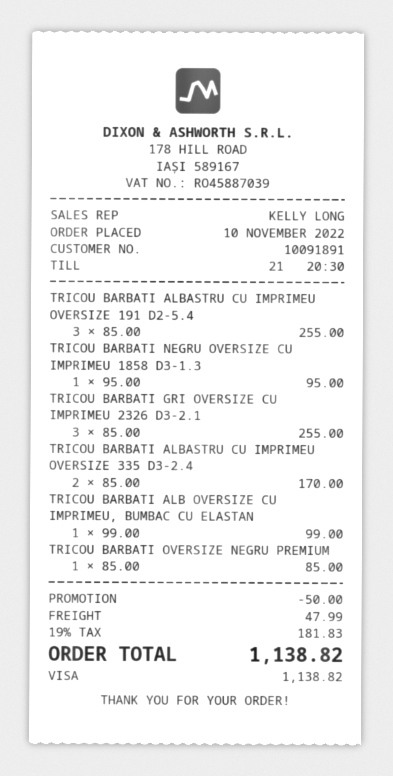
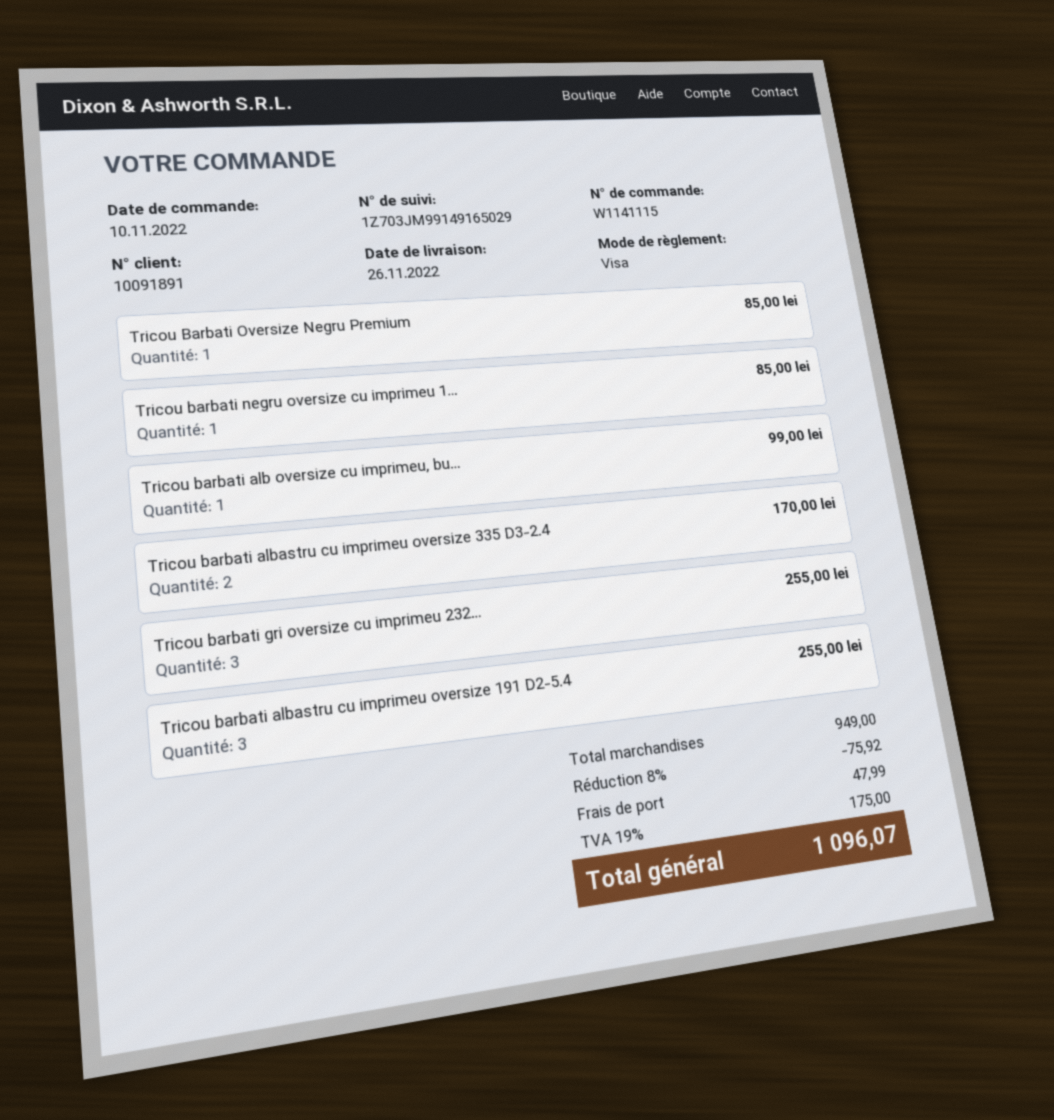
TRICOU BARBATI NEGRU OVERSIZE CU IMPRIMEU 1858 D3-1.3: 1 for 95.00 -> 1 for 85.00
discount: 50.00 -> 75.92
tax: 19% = 181.83 -> 19% = 175.00
total: 1138.82 -> 1096.07

